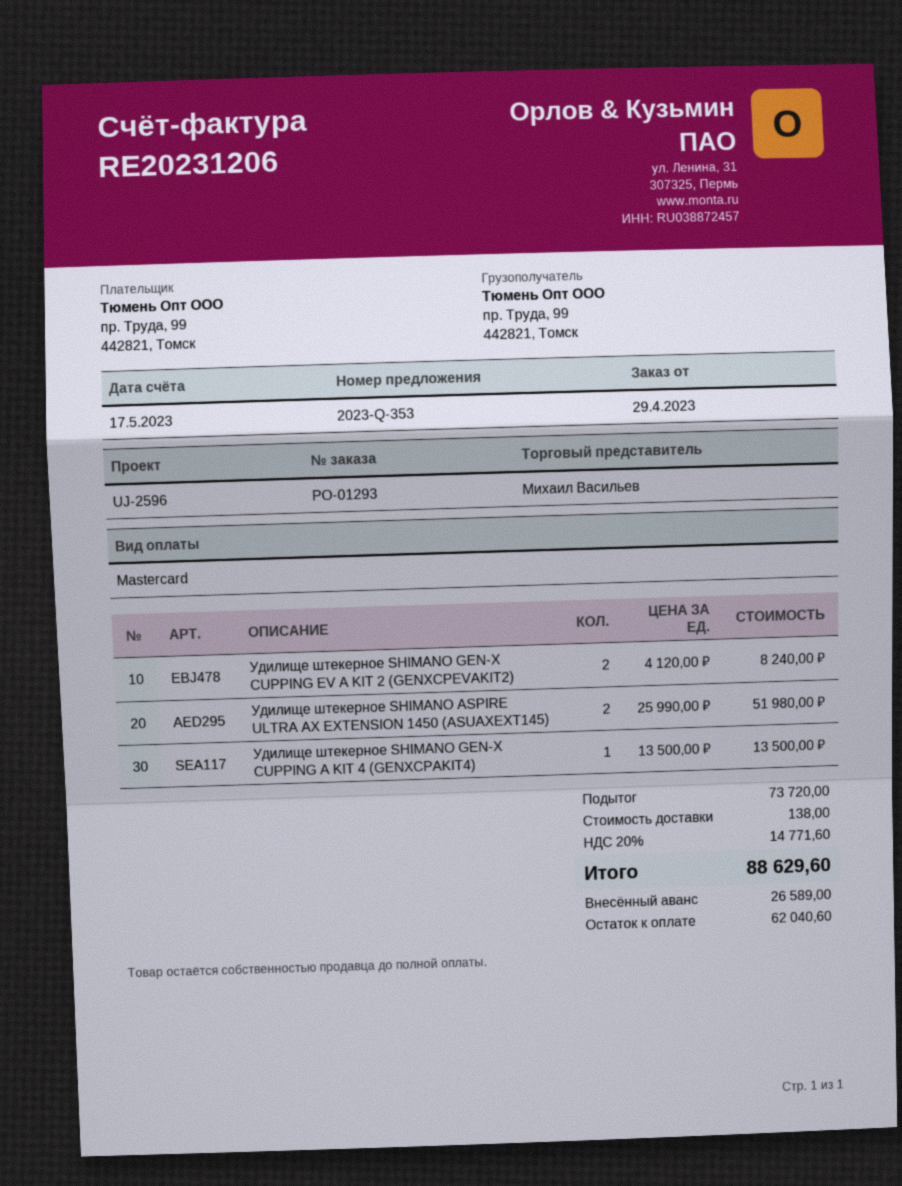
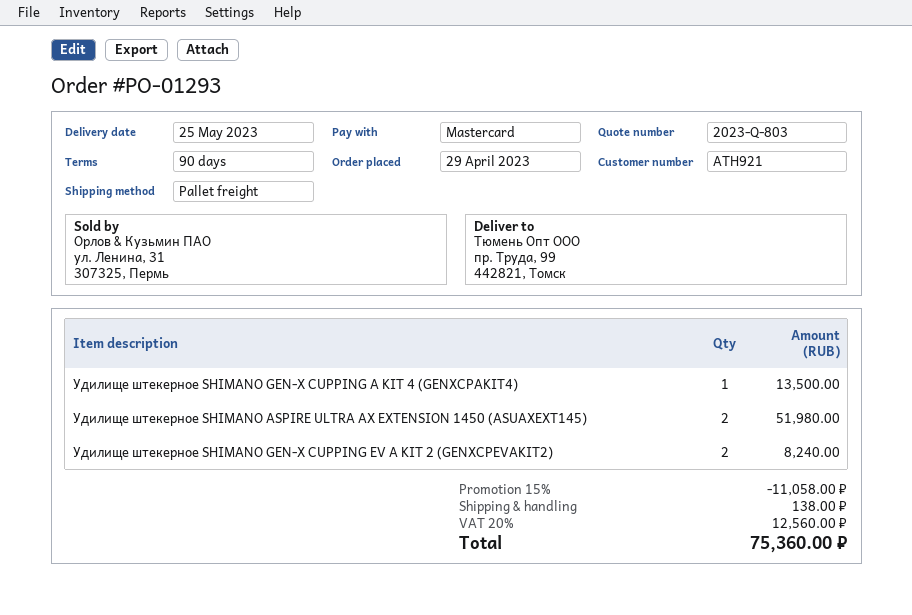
quote number: 2023-Q-353 -> 2023-Q-803
discount: none -> 15% = 11058.00
tax: 20% = 14771.60 -> 20% = 12560.00
total: 88629.60 -> 75360.00

